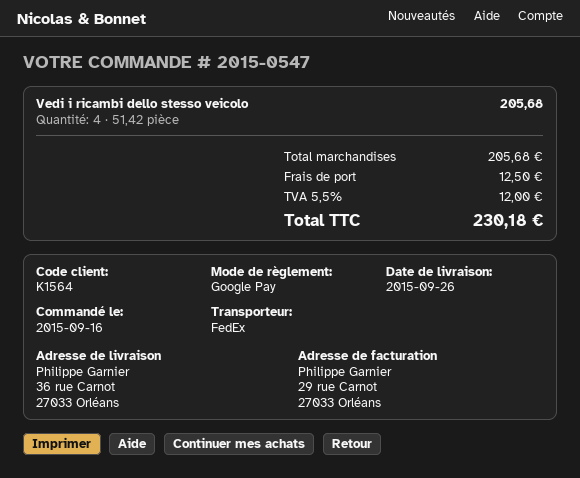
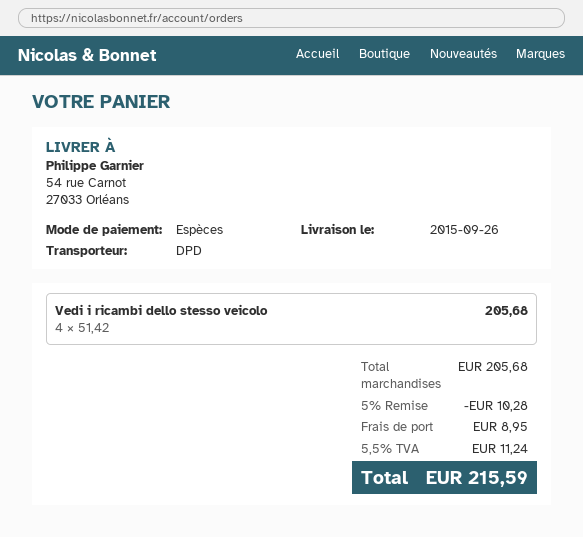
payment method: Google Pay -> cash
shipping method: FedEx -> DPD
ship to: 36 rue Carnot, 27033 Orléans -> 54 rue Carnot, 27033 Orléans
discount: none -> 5% = 10.28
shipping: 12.50 -> 8.95
tax: 5.5% = 12.00 -> 5.5% = 11.24
total: 230.18 -> 215.59

